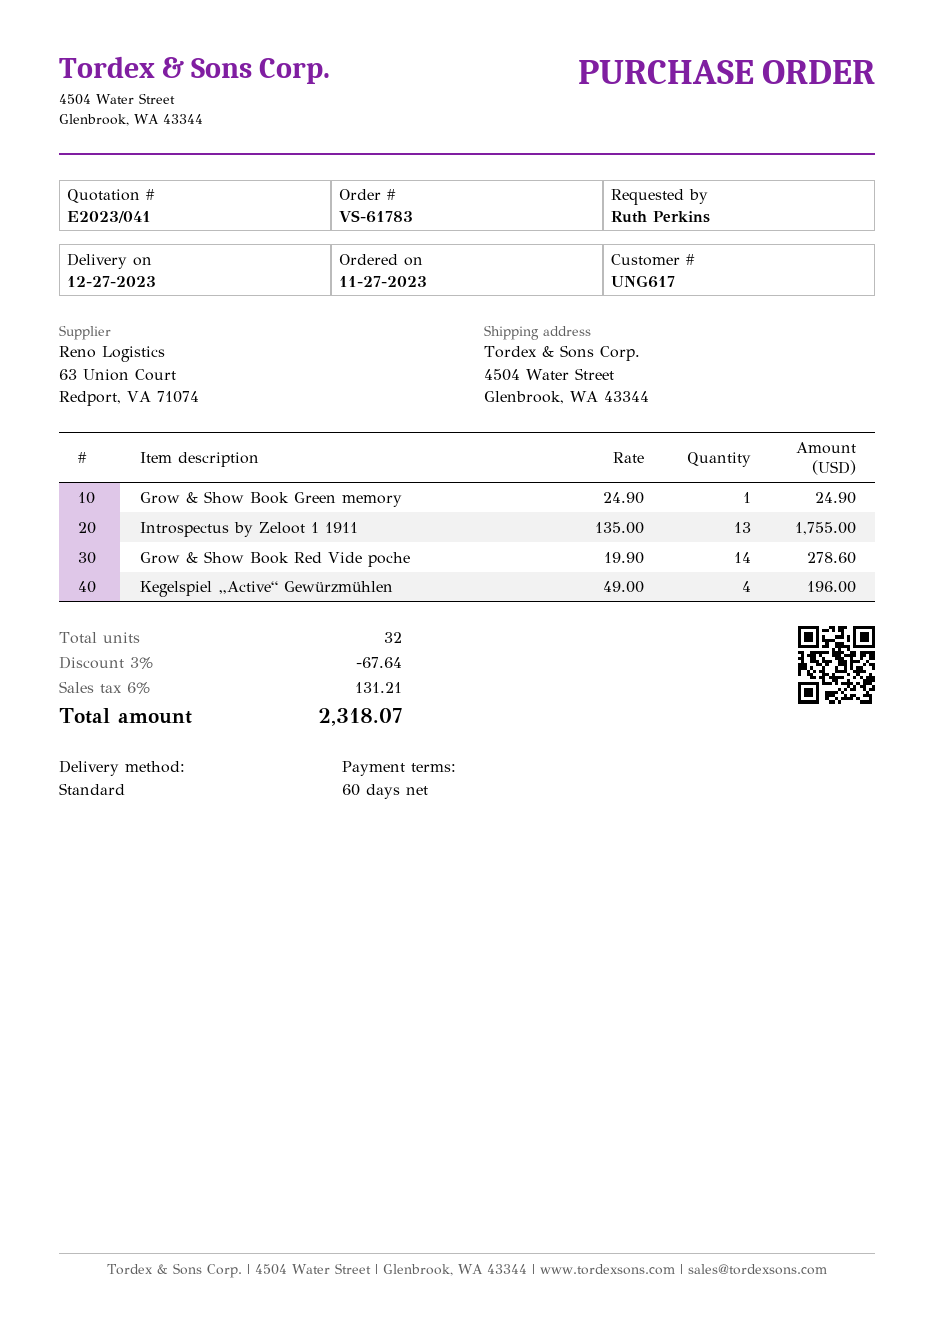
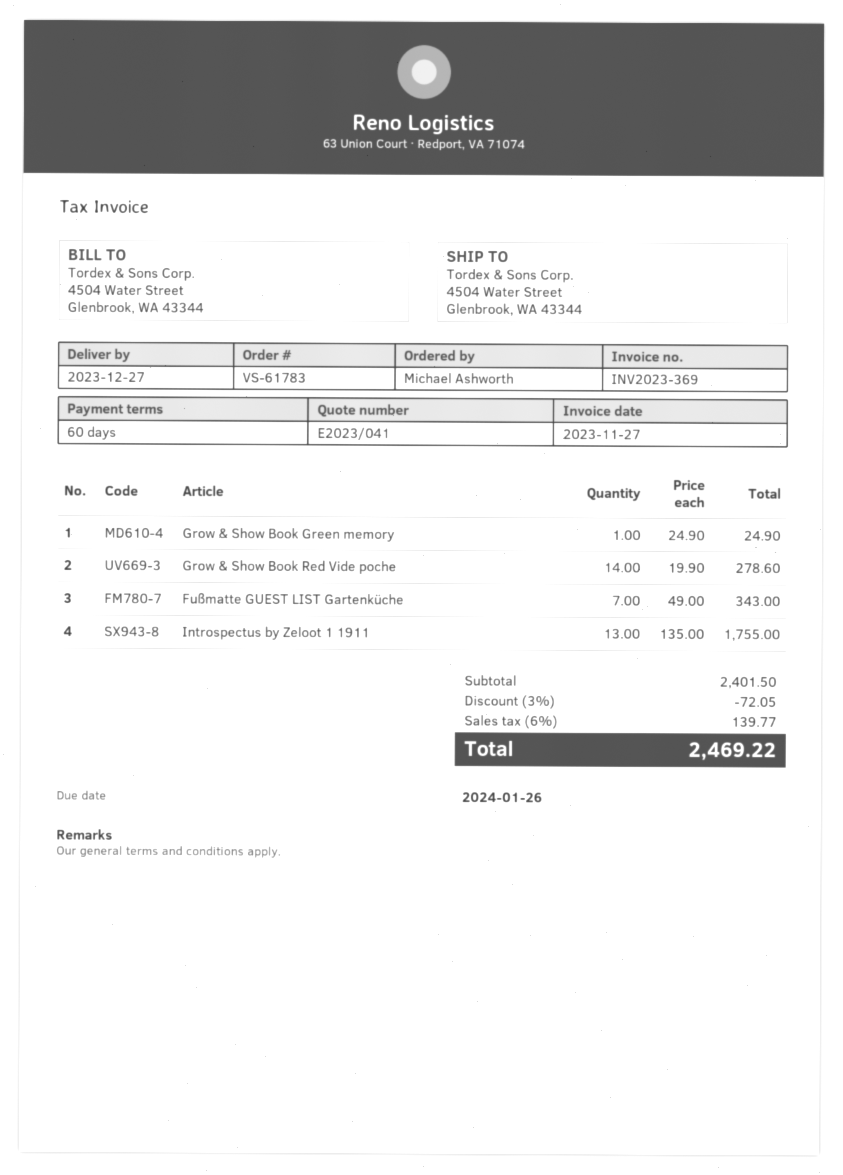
ordered by: Ruth Perkins -> Michael Ashworth
Kegelspiel „Active“ Gewürzmühlen: 4 x 49.00 = 196.00 -> none
Fußmatte GUEST LIST Gartenküche: none -> 7 x 49.00 = 343.00
discount: 3% = 67.64 -> 3% = 72.05
tax: 6% = 131.21 -> 6% = 139.77
total: 2318.07 -> 2469.22

